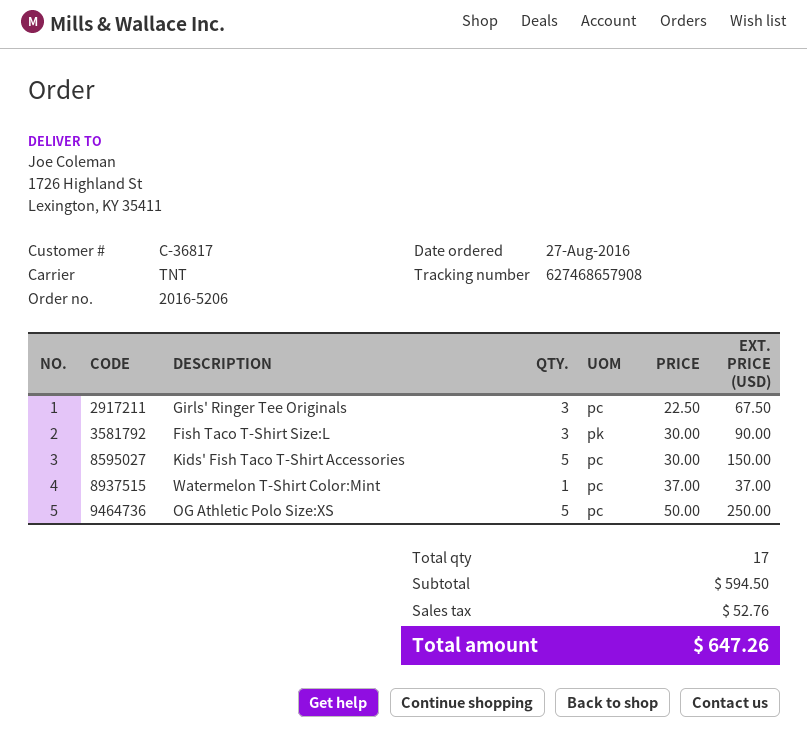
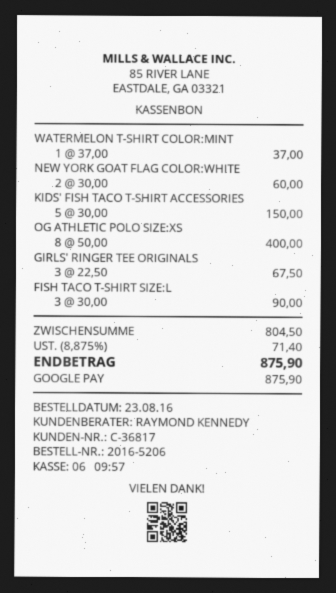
order date: 2016-08-27 -> 2016-08-23
OG Athletic Polo Size:XS: 5 x 50.00 = 250.00 -> 8 x 50.00 = 400.00
NEW YORK GOAT FLAG COLOR:WHITE: none -> 2 x 30.00 = 60.00
subtotal: 594.50 -> 804.50
tax: 52.76 -> 71.40
total: 647.26 -> 875.90

